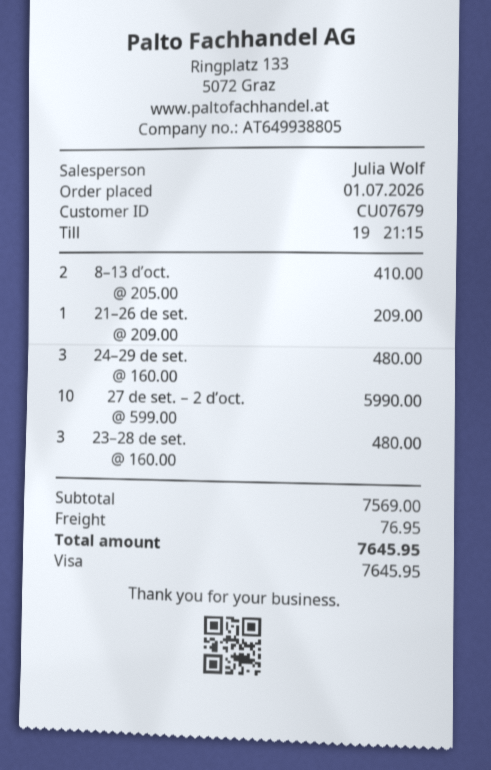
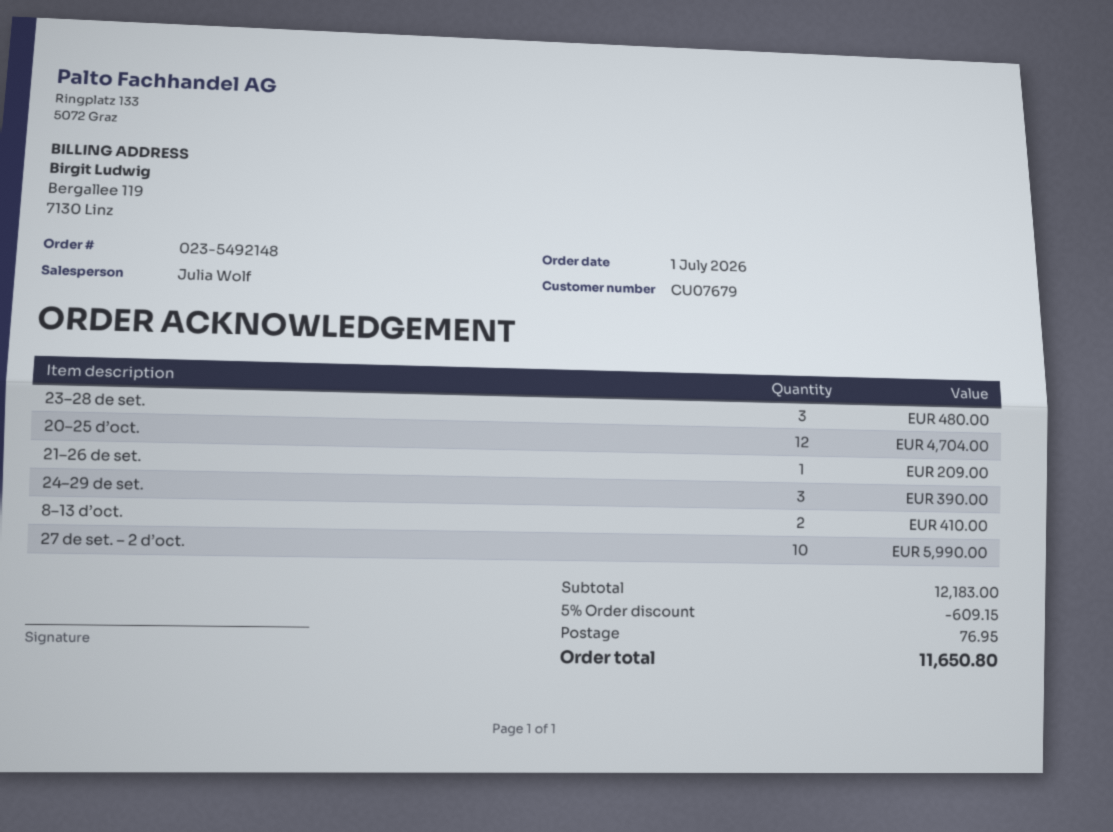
24–29 de set.: 3 for 480.00 -> 3 for 390.00
20–25 d’oct.: none -> 12 for 4704.00
subtotal: 7569.00 -> 12183.00
discount: none -> 5% = 609.15
total: 7645.95 -> 11650.80

